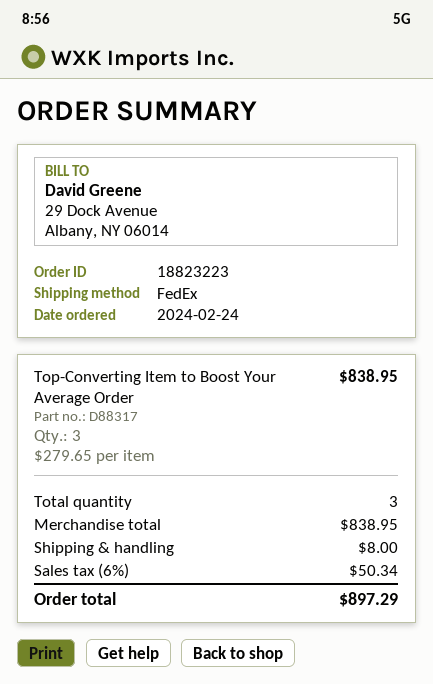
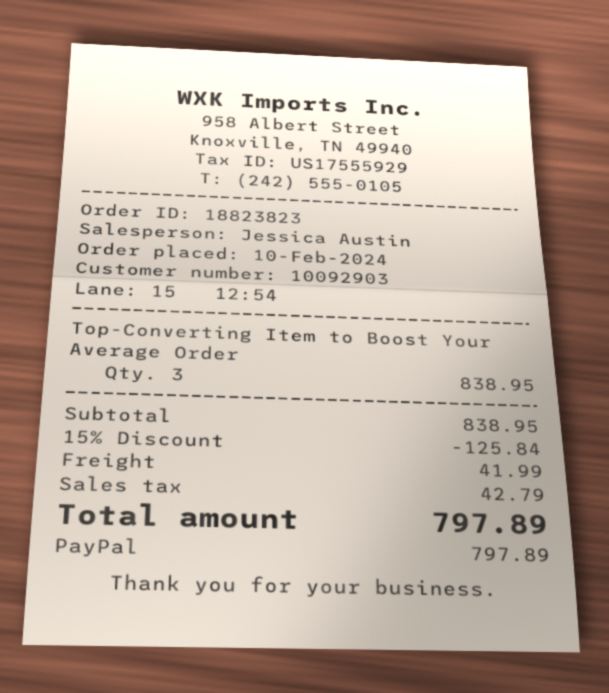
order number: 18823223 -> 18823823
order date: 2024-02-24 -> 2024-02-10
discount: none -> 15% = 125.84
shipping: 8.00 -> 41.99
tax: 50.34 -> 42.79
total: 897.29 -> 797.89

